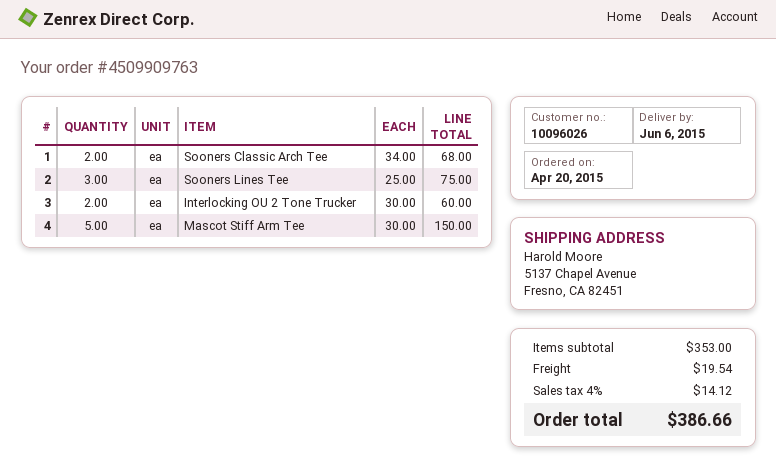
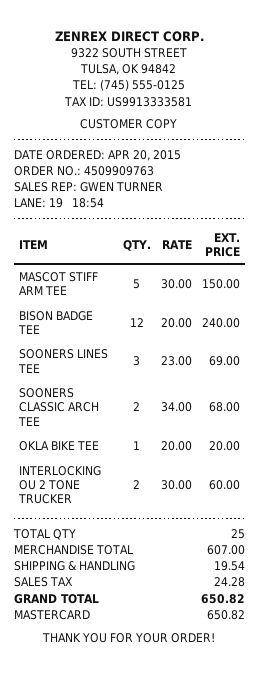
Sooners Lines Tee: 3 x 25.00 = 75.00 -> 3 x 23.00 = 69.00
BISON BADGE TEE: none -> 12 x 20.00 = 240.00
OKLA BIKE TEE: none -> 1 x 20.00 = 20.00
subtotal: 353.00 -> 607.00
tax: 14.12 -> 24.28
total: 386.66 -> 650.82

